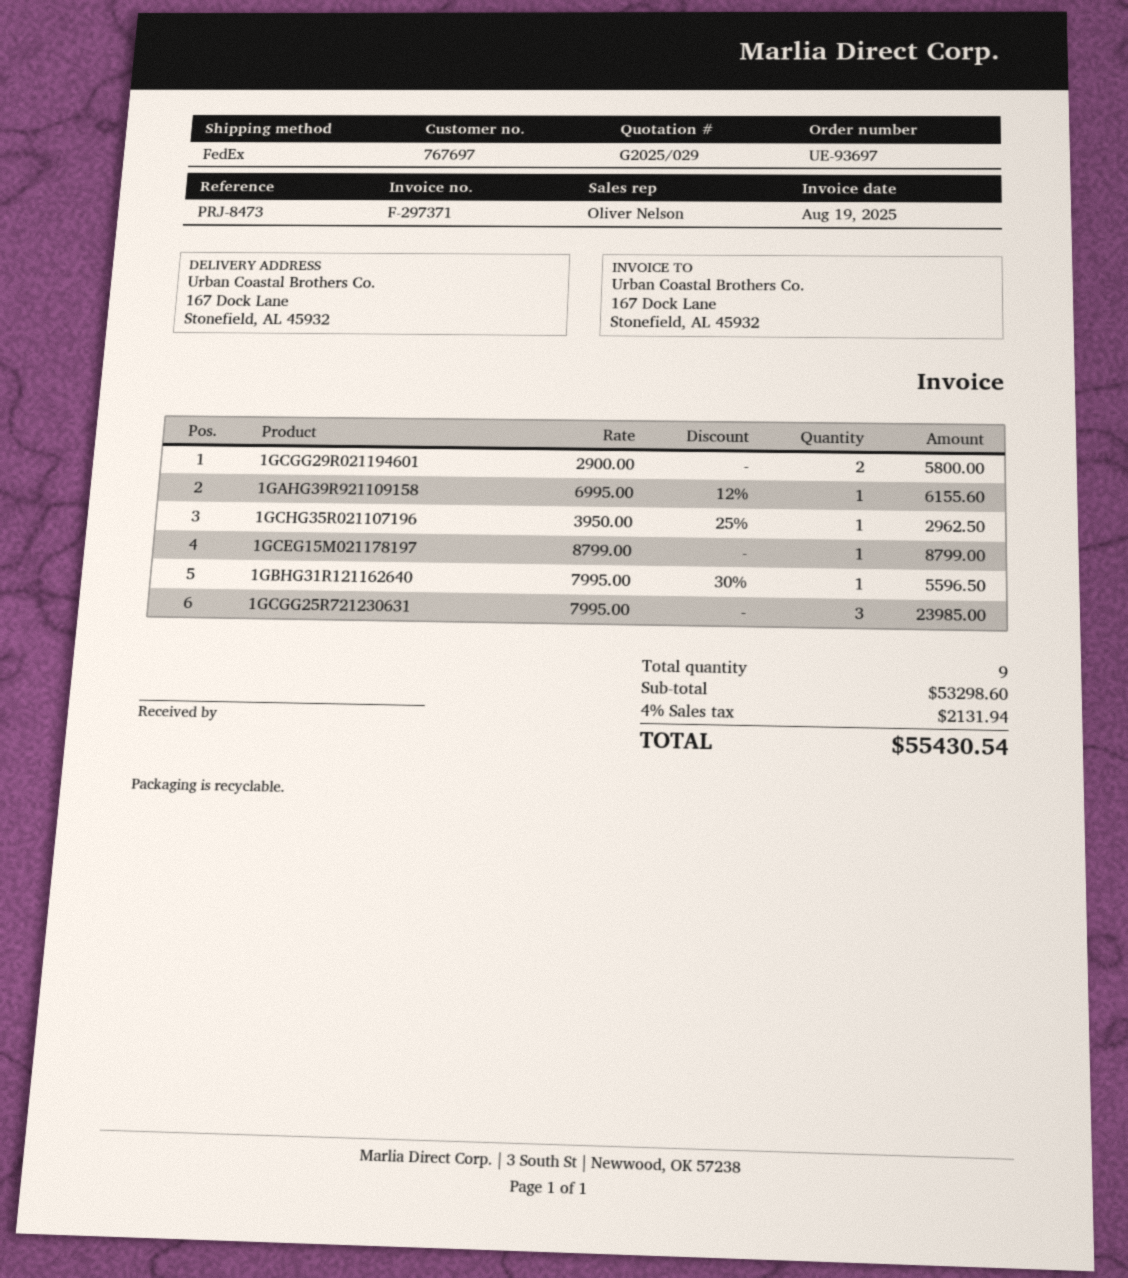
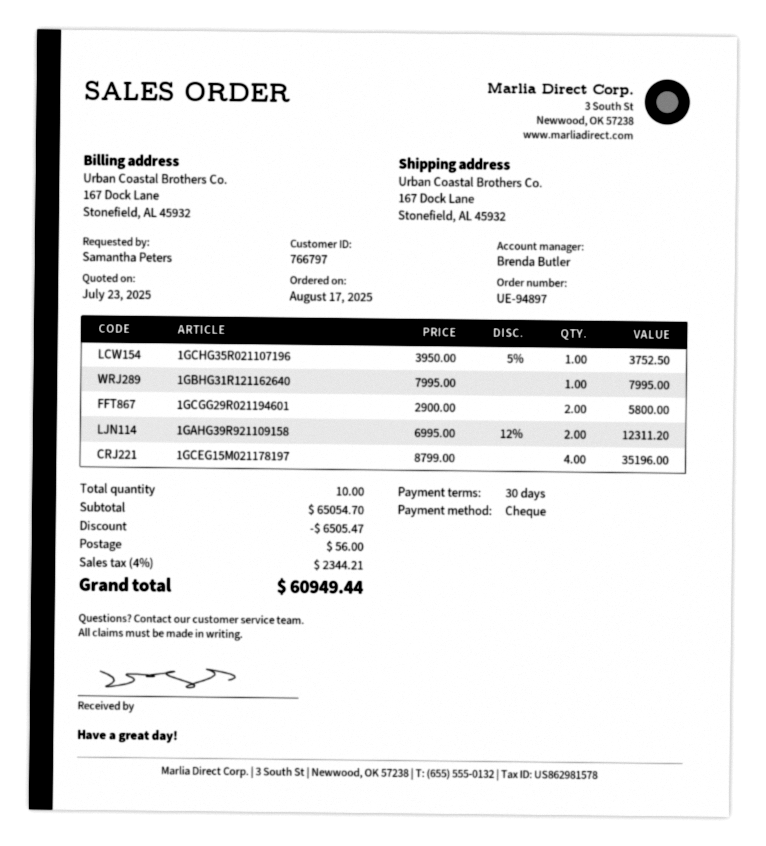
order number: UE-93697 -> UE-94897
customer number: 767697 -> 766797
sales rep: Oliver Nelson -> Brenda Butler
1GAHG39R921109158: 1 x 6995.00 - 12% = 6155.60 -> 2 x 6995.00 - 12% = 12311.20
1GCHG35R021107196: 1 x 3950.00 - 25% = 2962.50 -> 1 x 3950.00 - 5% = 3752.50
1GCEG15M021178197: 1 x 8799.00 = 8799.00 -> 4 x 8799.00 = 35196.00
1GBHG31R121162640: 1 x 7995.00 - 30% = 5596.50 -> 1 x 7995.00 = 7995.00
1GCGG25R721230631: 3 x 7995.00 = 23985.00 -> none
total quantity: 9 -> 10
subtotal: 53298.60 -> 65054.70
discount: none -> 6505.47
shipping: none -> 56.00
tax: 4% = 2131.94 -> 4% = 2344.21
total: 55430.54 -> 60949.44

